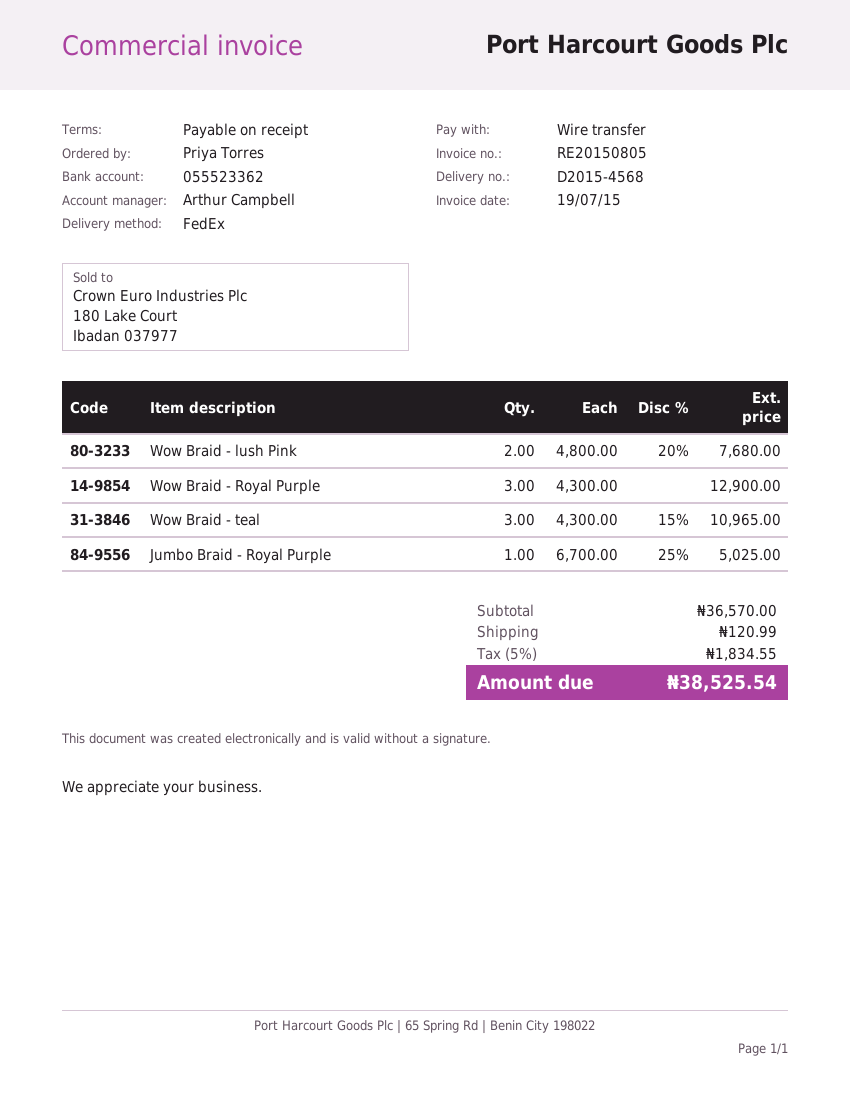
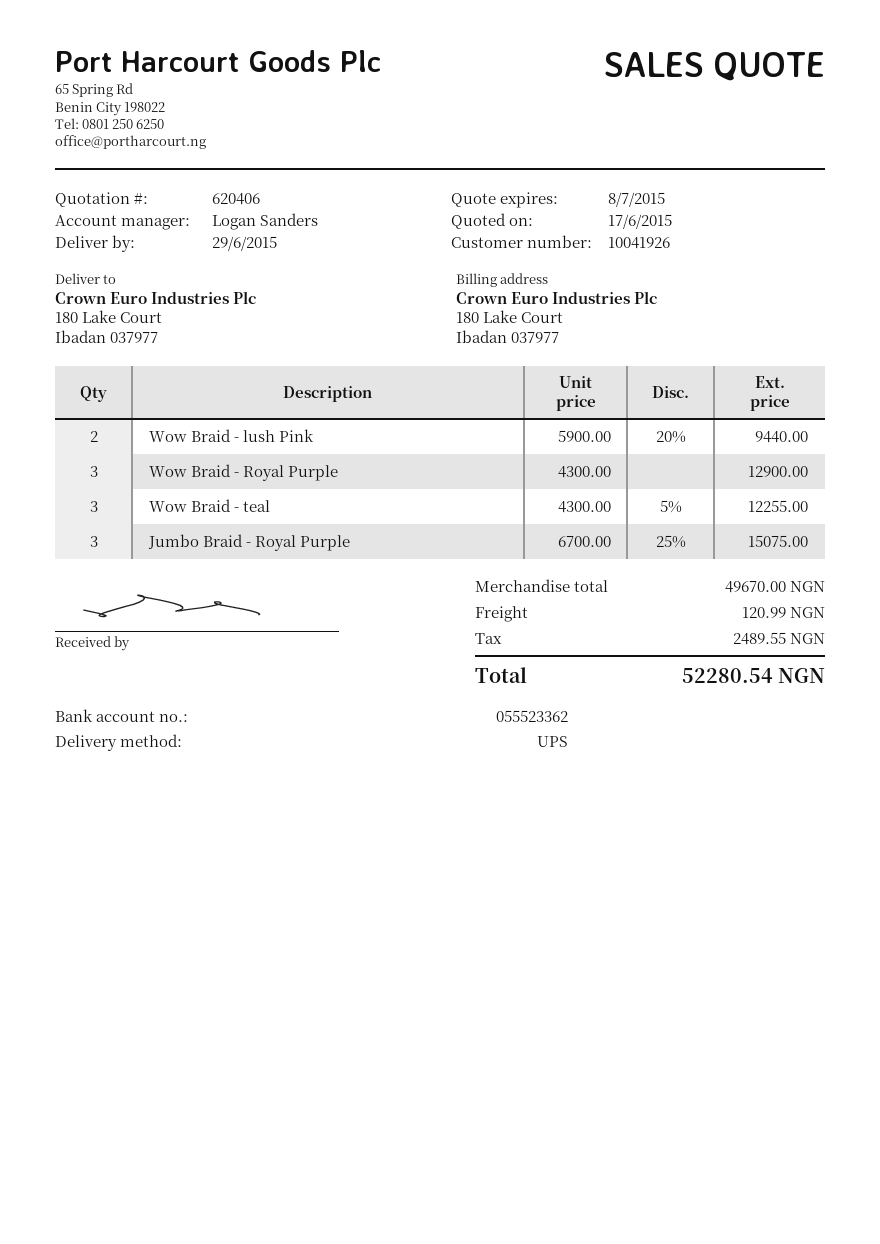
sales rep: Arthur Campbell -> Logan Sanders
shipping method: FedEx -> UPS
Wow Braid - lush Pink: 2 x 4800.00 - 20% = 7680.00 -> 2 x 5900.00 - 20% = 9440.00
Wow Braid - teal: 3 x 4300.00 - 15% = 10965.00 -> 3 x 4300.00 - 5% = 12255.00
Jumbo Braid - Royal Purple: 1 x 6700.00 - 25% = 5025.00 -> 3 x 6700.00 - 25% = 15075.00
subtotal: 36570.00 -> 49670.00
tax: 1834.55 -> 2489.55
total: 38525.54 -> 52280.54

